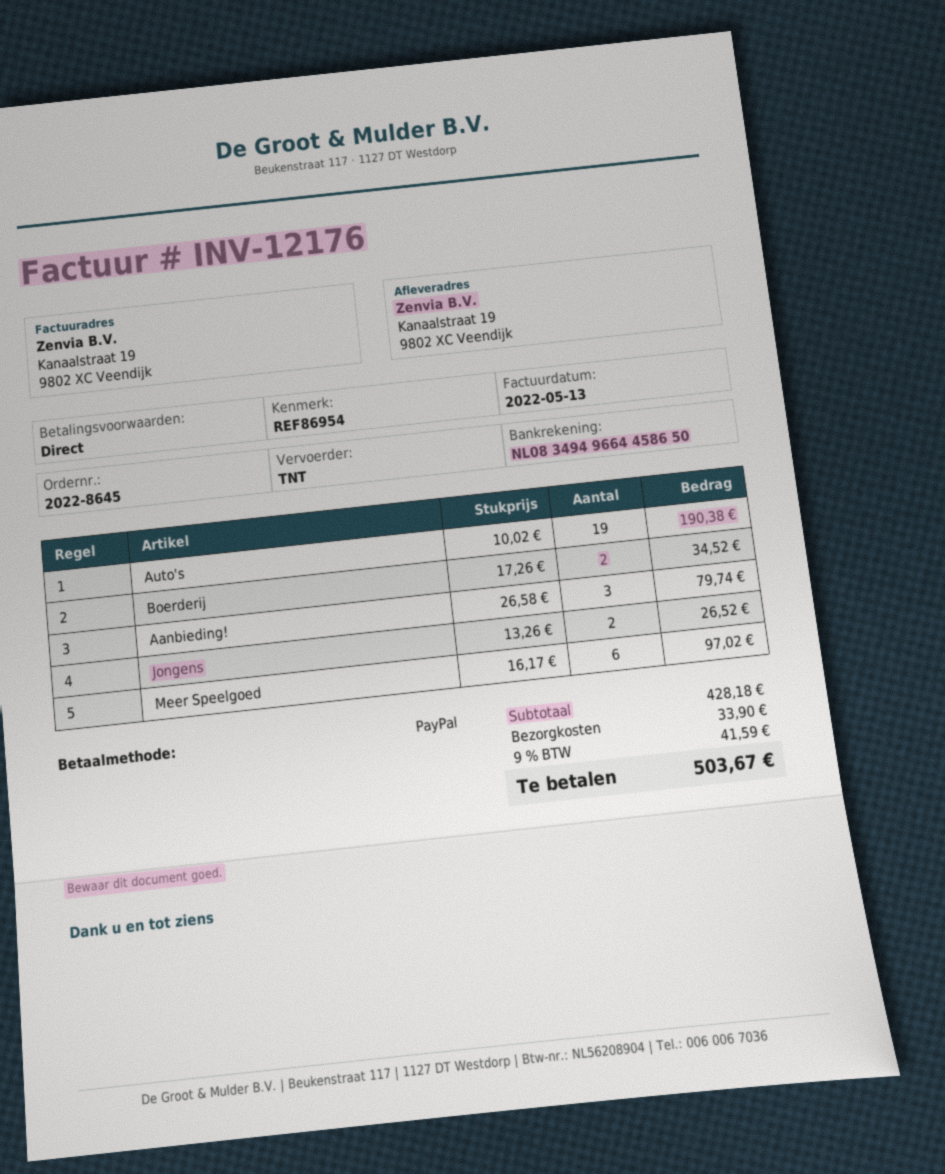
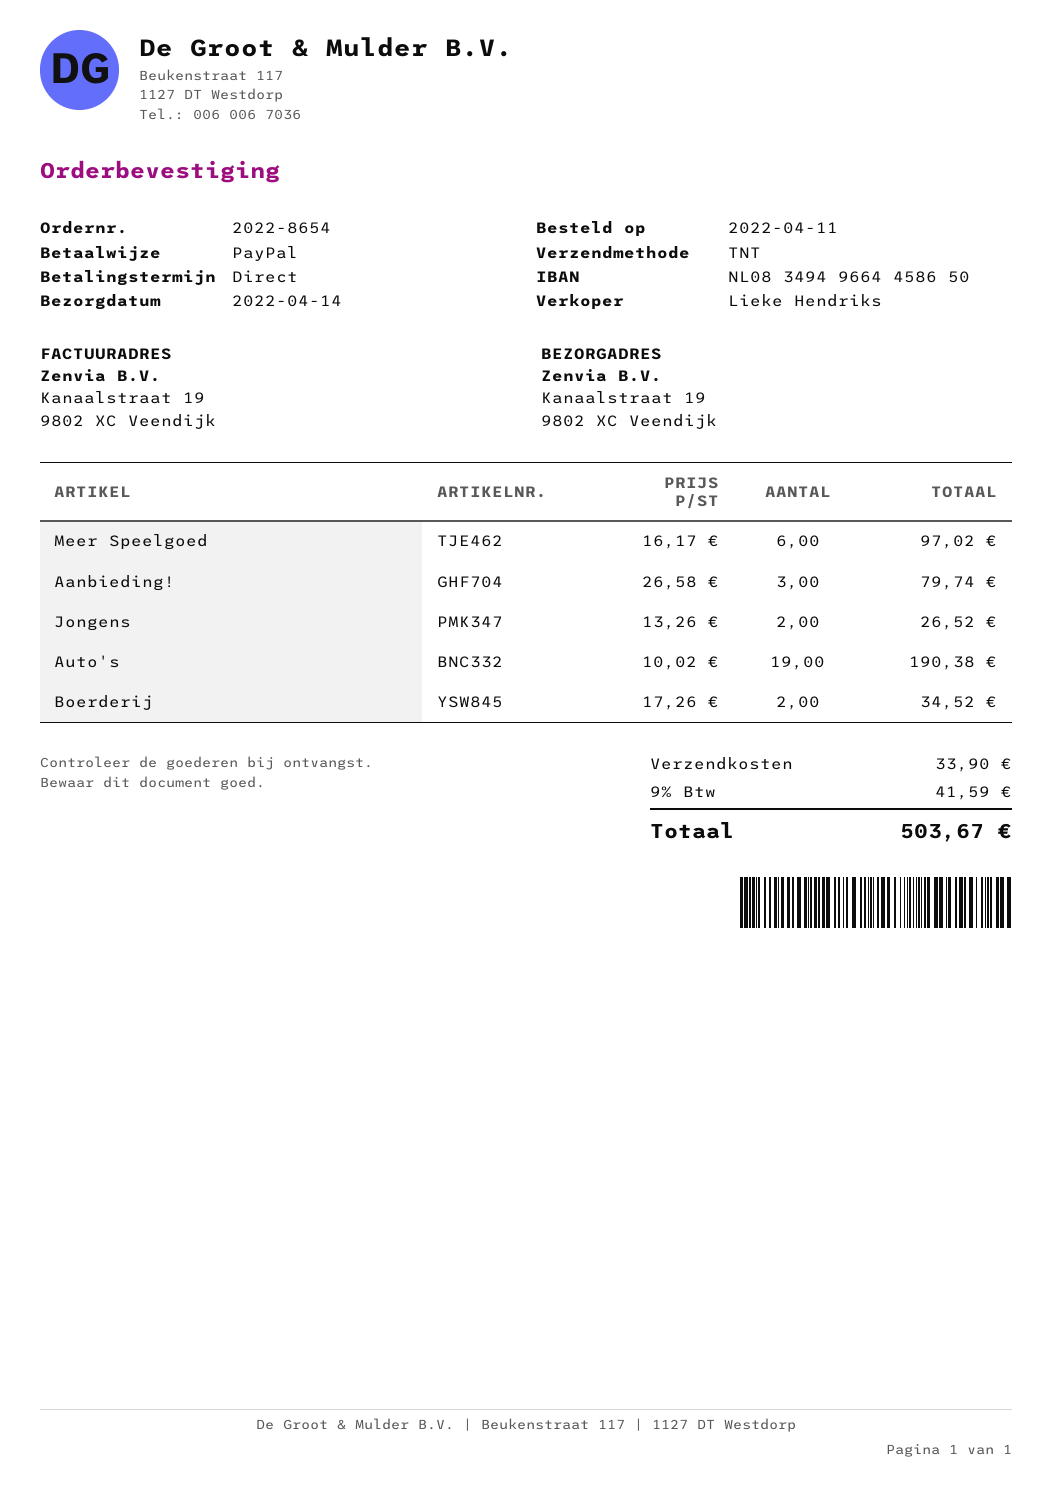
order number: 2022-8645 -> 2022-8654

